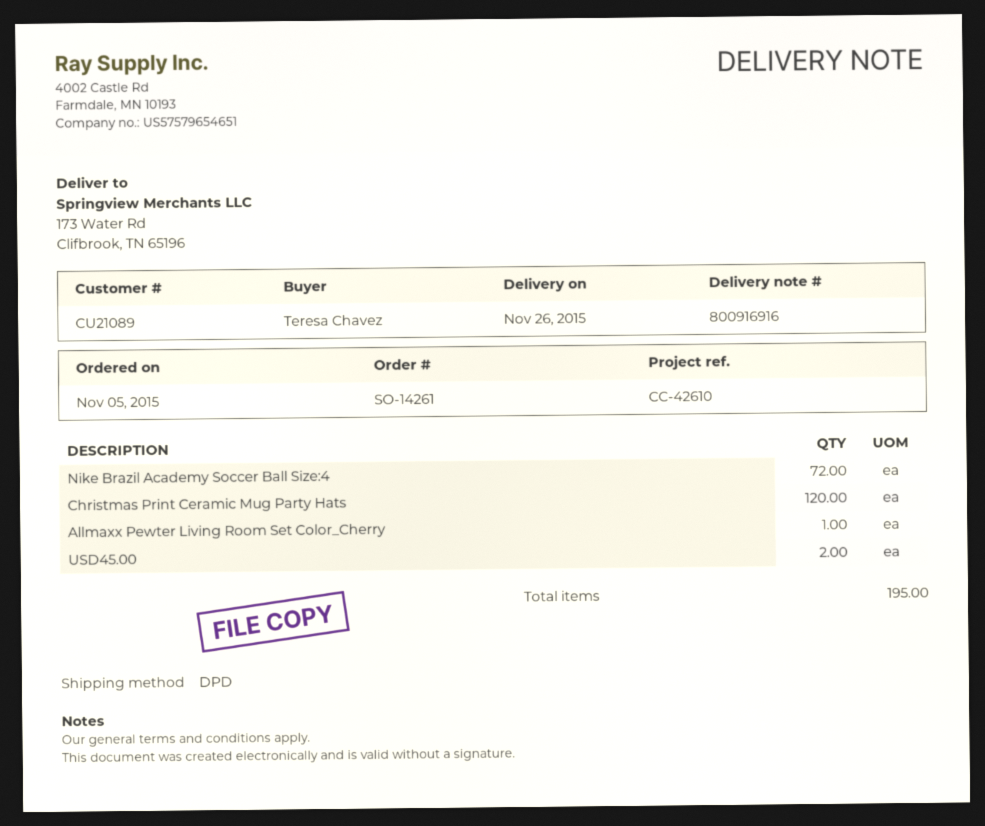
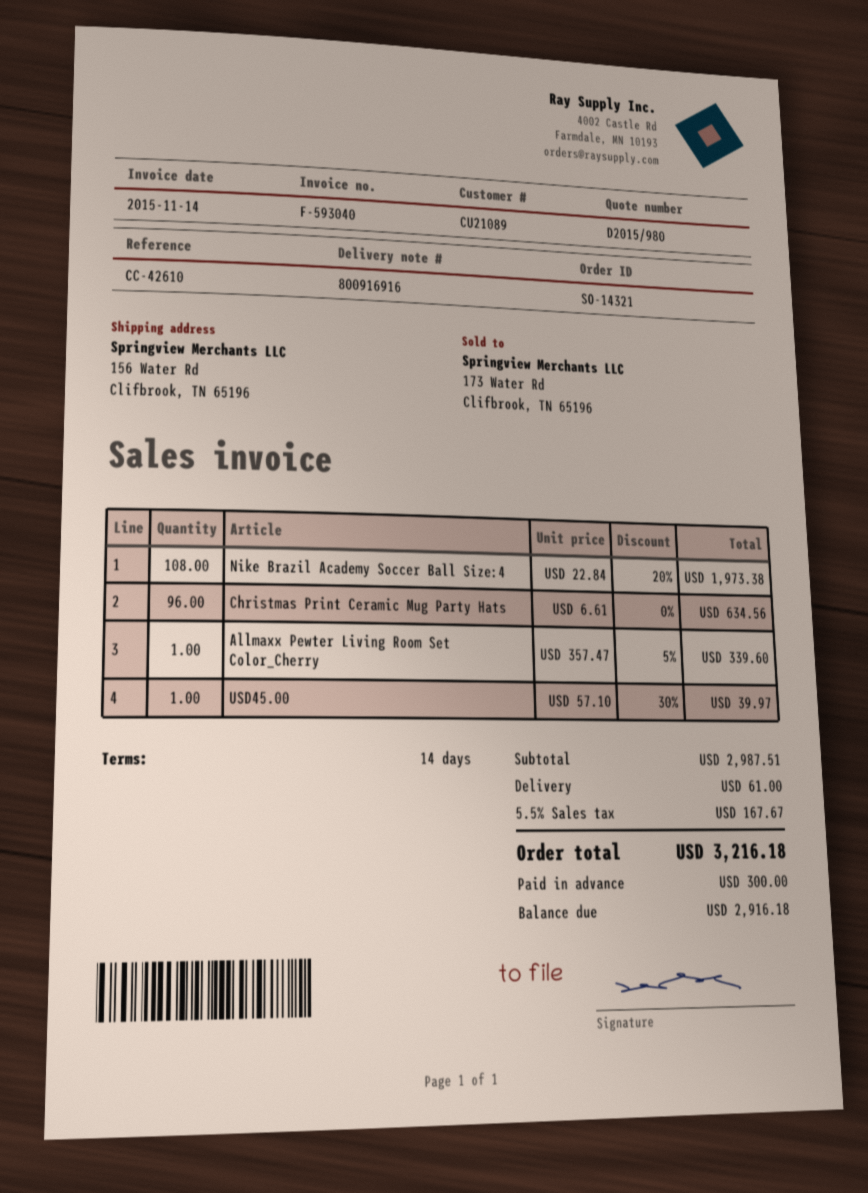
order number: SO-14261 -> SO-14321
ship to: 173 Water Rd, Clifbrook, TN 65196 -> 156 Water Rd, Clifbrook, TN 65196
Nike Brazil Academy Soccer Ball Size:4: 72 -> 108
Christmas Print Ceramic Mug Party Hats: 120 -> 96
USD45.00: 2 -> 1

